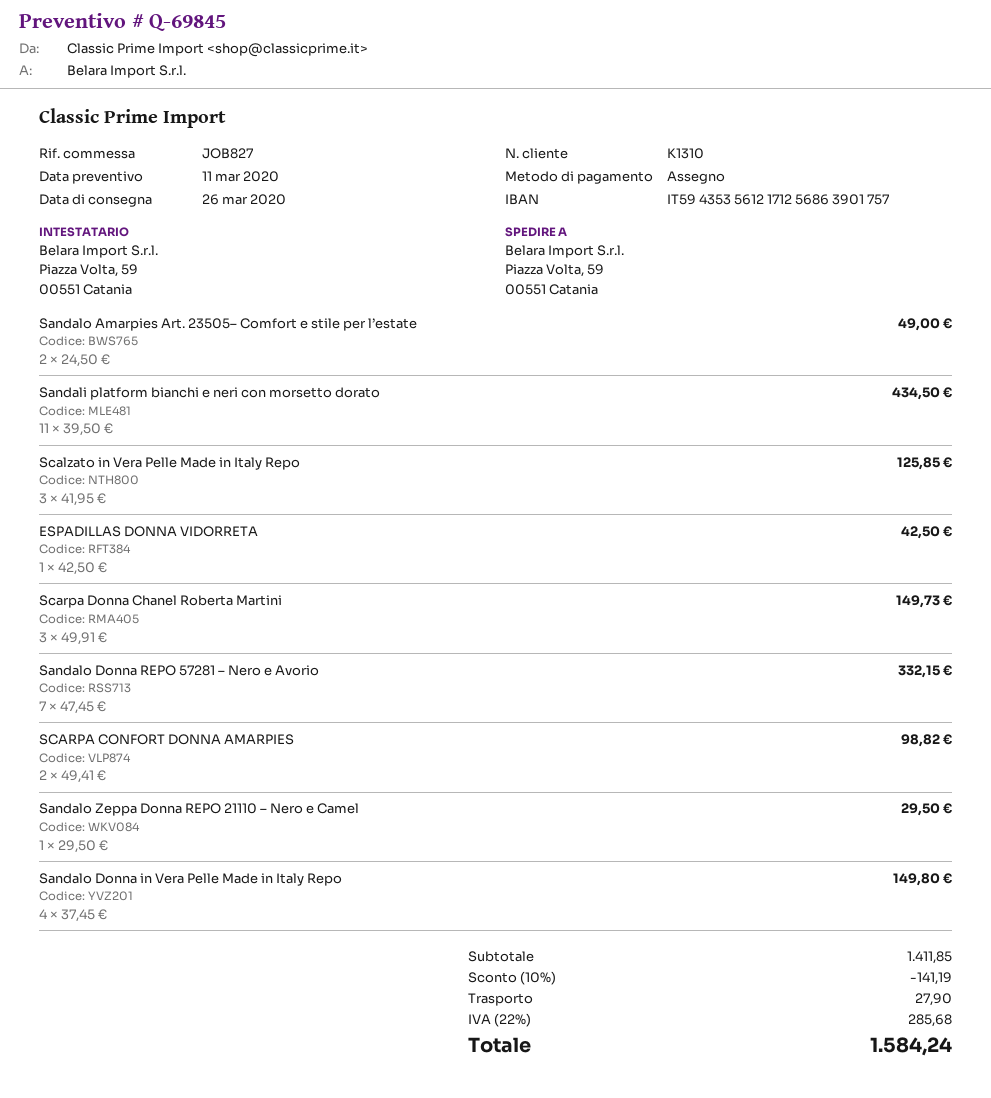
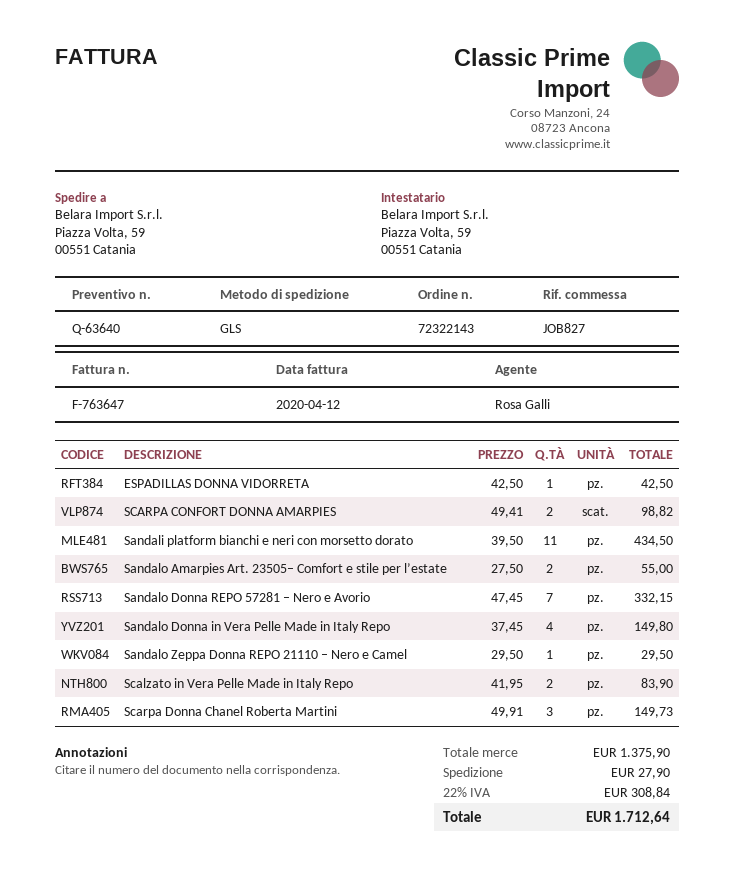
quote number: Q-69845 -> Q-63640
Sandalo Amarpies Art. 23505– Comfort e stile per l’estate: 2 x 24.50 = 49.00 -> 2 x 27.50 = 55.00
Scalzato in Vera Pelle Made in Italy Repo: 3 x 41.95 = 125.85 -> 2 x 41.95 = 83.90
subtotal: 1411.85 -> 1375.90
discount: 10% = 141.19 -> none
tax: 22% = 285.68 -> 22% = 308.84
total: 1584.24 -> 1712.64

